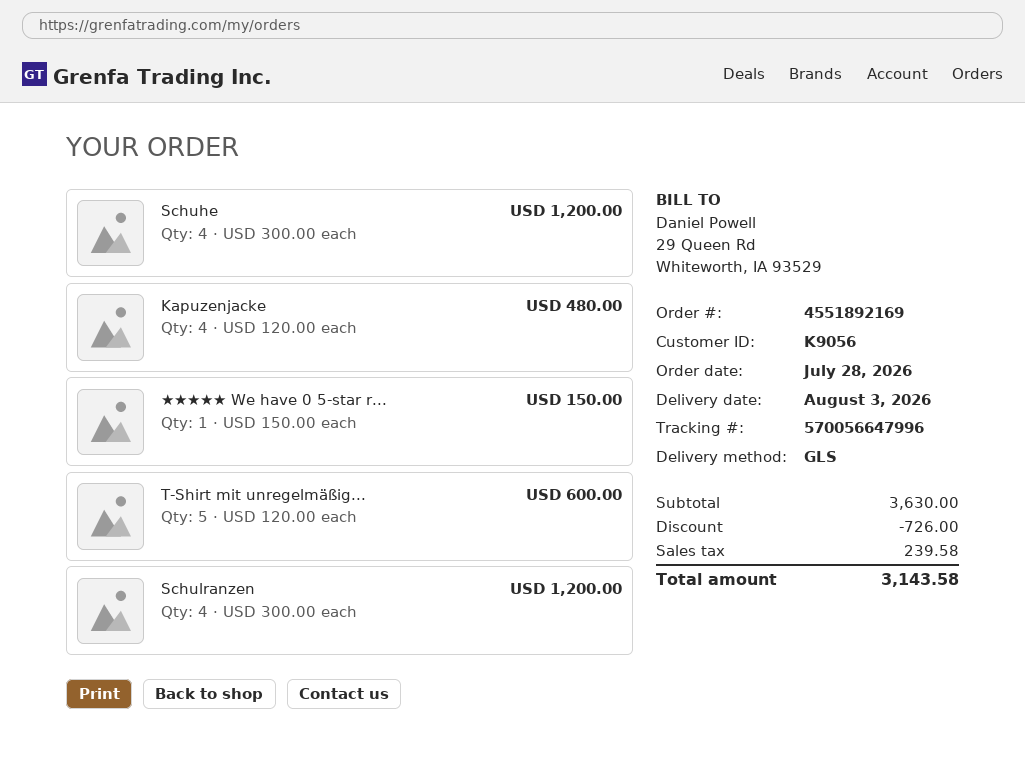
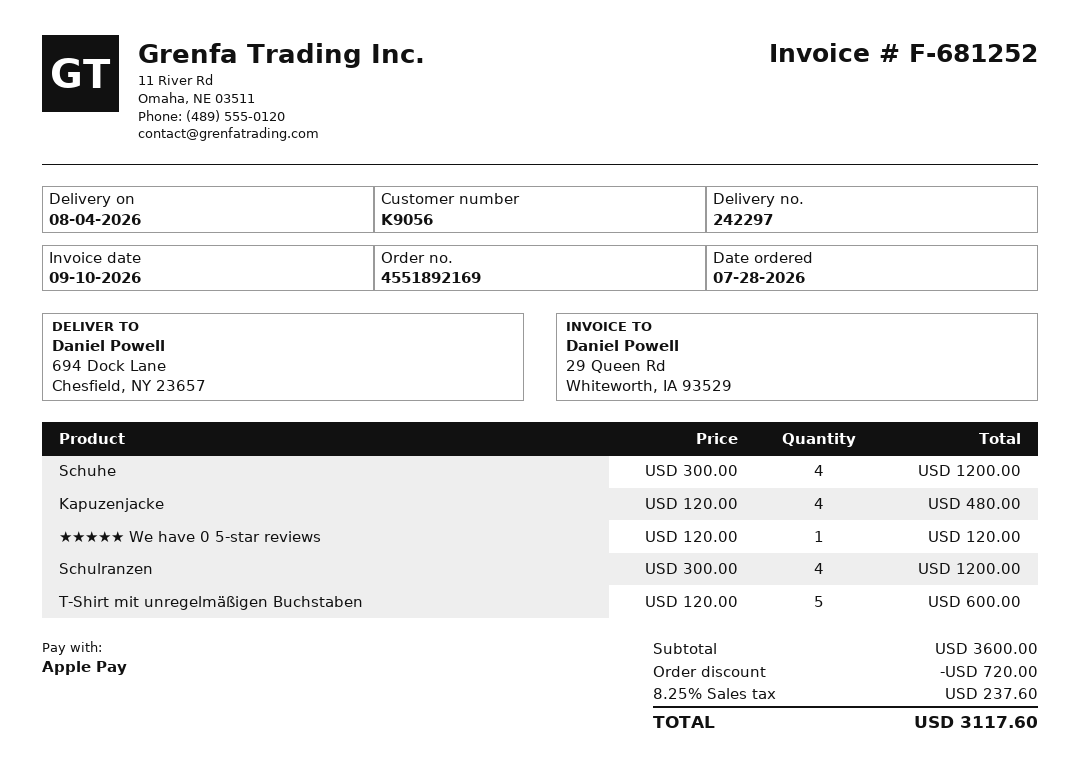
delivery date: 2026-08-03 -> 2026-08-04
★★★★★ We have 0 5-star r...: 1 x 150.00 = 150.00 -> 1 x 120.00 = 120.00
subtotal: 3630.00 -> 3600.00
discount: 726.00 -> 720.00
tax: 239.58 -> 237.60
total: 3143.58 -> 3117.60

